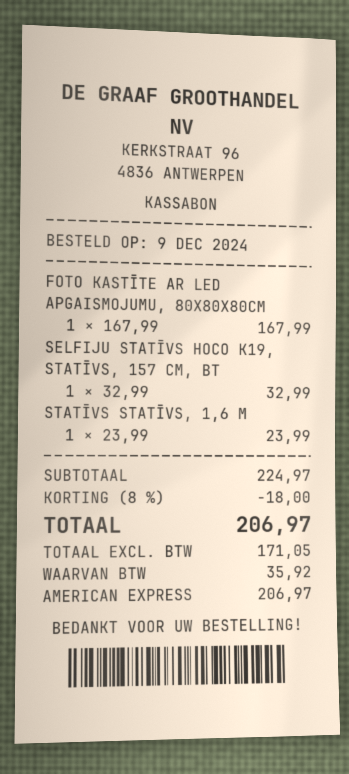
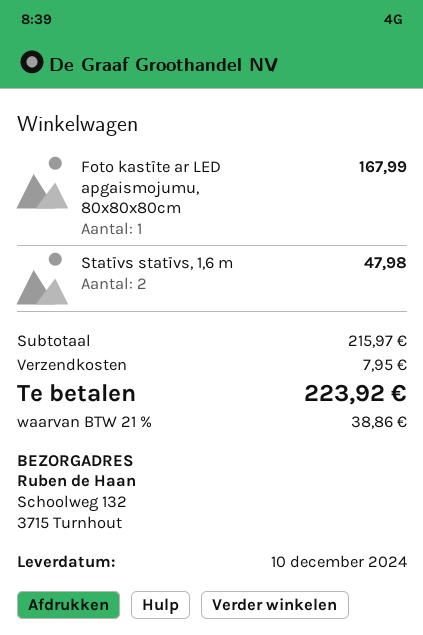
SELFIJU STATĪVS HOCO K19, STATĪVS, 157 CM, BT: 1 for 32.99 -> none
STATĪVS STATĪVS, 1,6 M: 1 for 23.99 -> 2 for 47.98
subtotal: 224.97 -> 215.97
discount: 8% = 18.00 -> none
shipping: none -> 7.95
tax: 35.92 -> 38.86
total: 206.97 -> 223.92

